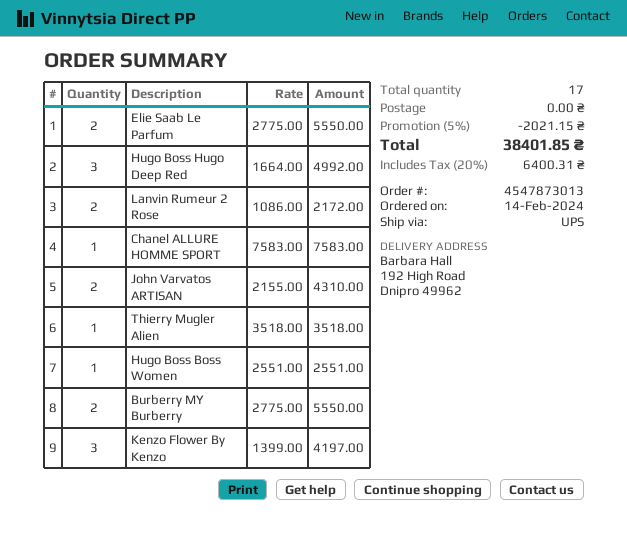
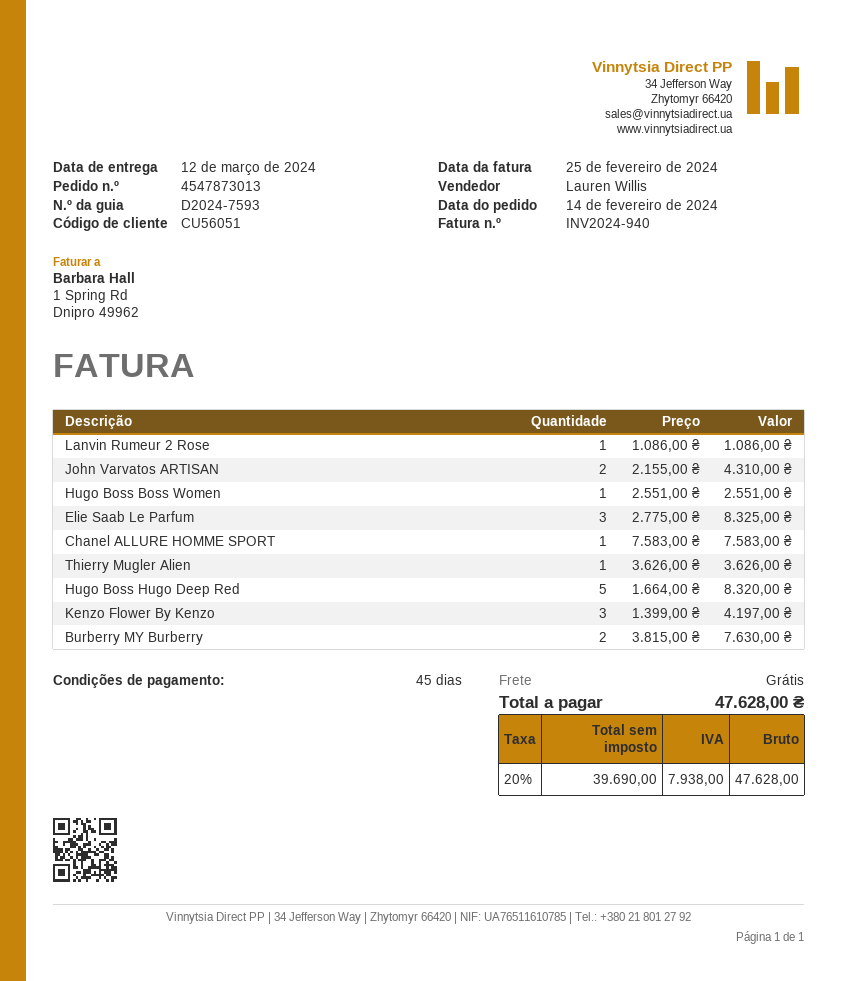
Elie Saab Le Parfum: 2 x 2775.00 = 5550.00 -> 3 x 2775.00 = 8325.00
Hugo Boss Hugo Deep Red: 3 x 1664.00 = 4992.00 -> 5 x 1664.00 = 8320.00
Lanvin Rumeur 2 Rose: 2 x 1086.00 = 2172.00 -> 1 x 1086.00 = 1086.00
Thierry Mugler Alien: 1 x 3518.00 = 3518.00 -> 1 x 3626.00 = 3626.00
Burberry MY Burberry: 2 x 2775.00 = 5550.00 -> 2 x 3815.00 = 7630.00
discount: 5% = 2021.15 -> none
tax: 20% = 6400.31 -> 20% = 7938.00
total: 38401.85 -> 47628.00

